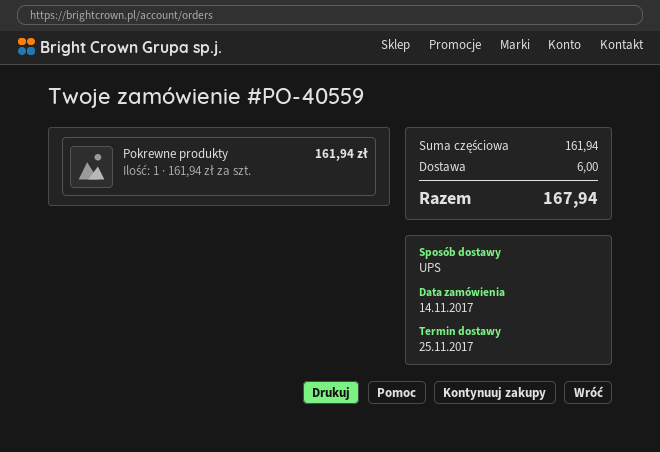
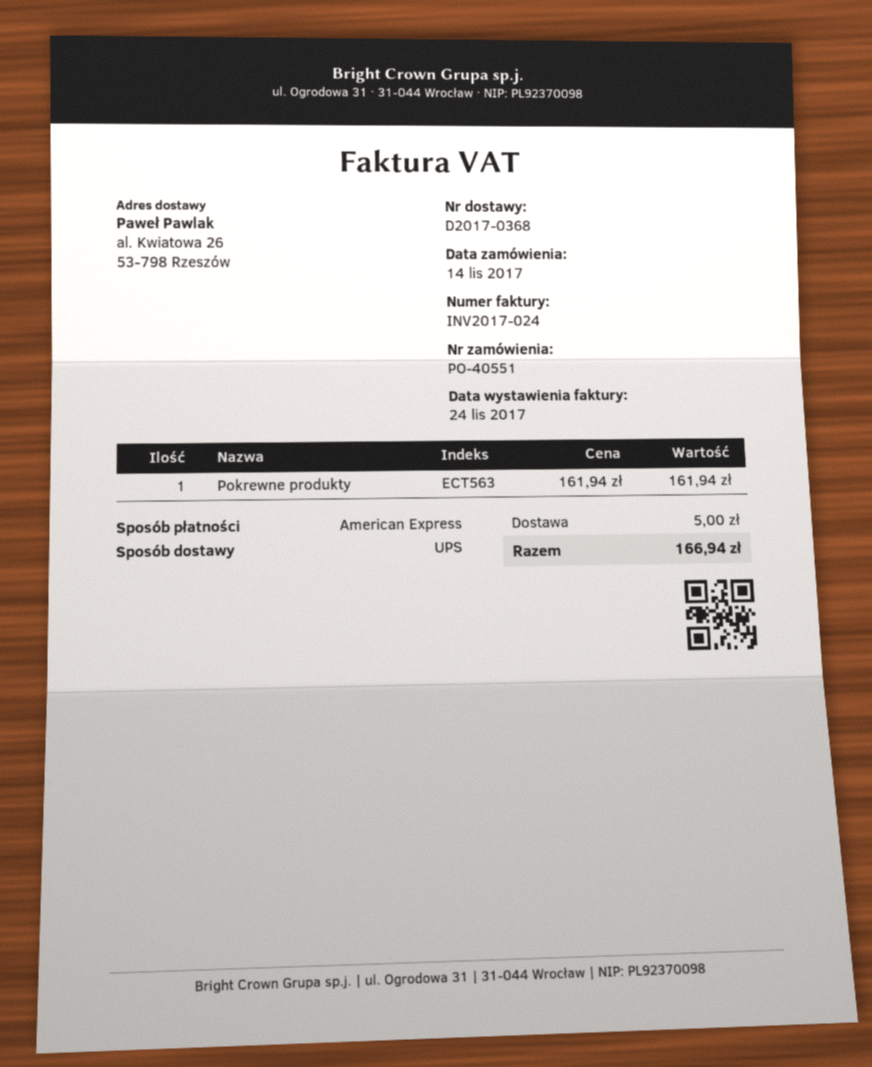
order number: PO-40559 -> PO-40551
shipping: 6.00 -> 5.00
total: 167.94 -> 166.94

